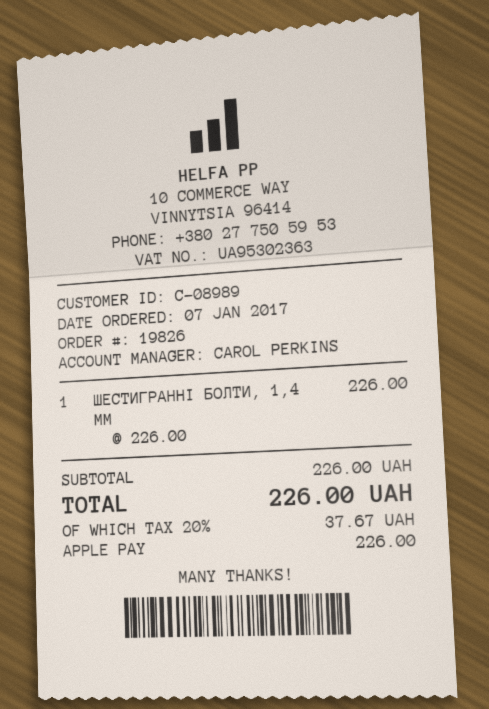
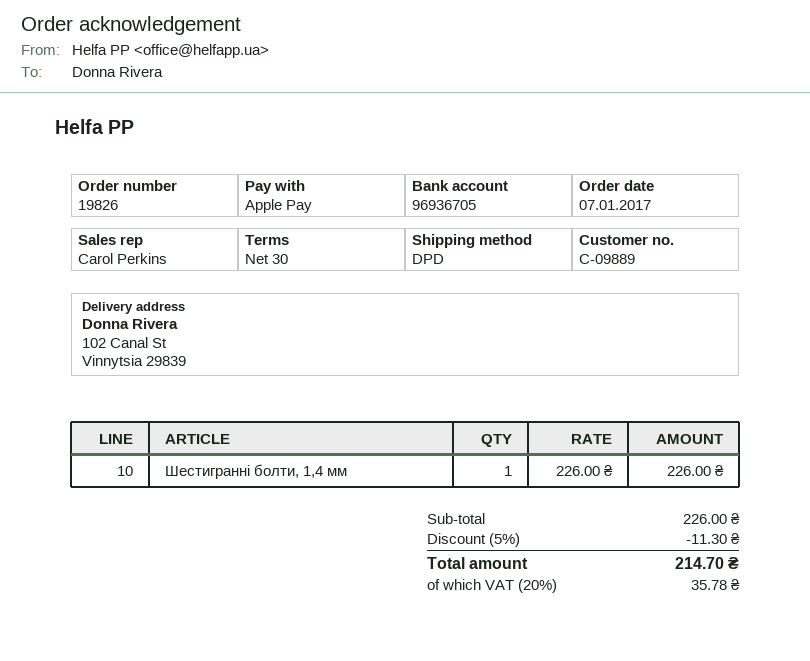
customer number: C-08989 -> C-09889
discount: none -> 5% = 11.30
tax: 20% = 37.67 -> 20% = 35.78
total: 226.00 -> 214.70

